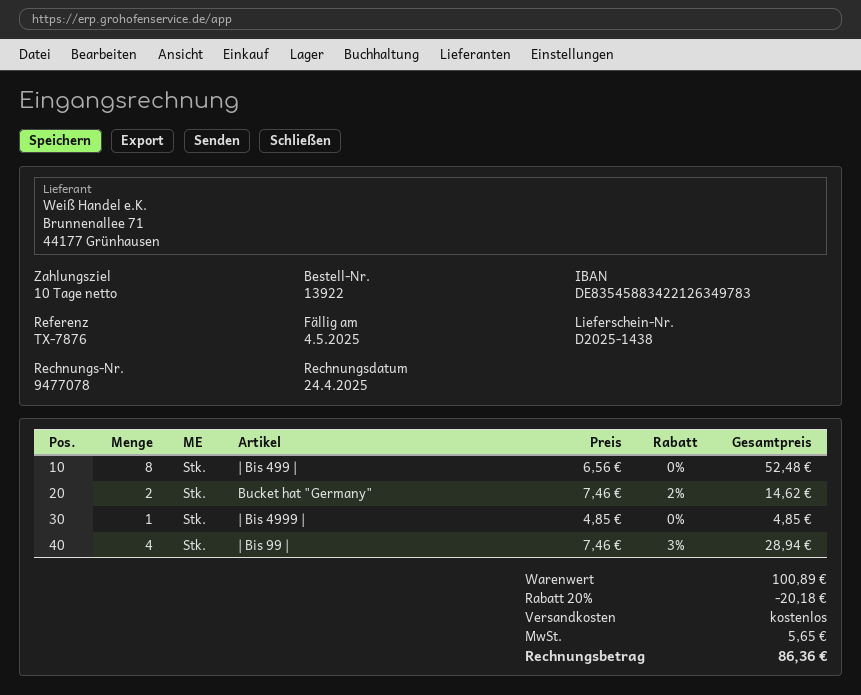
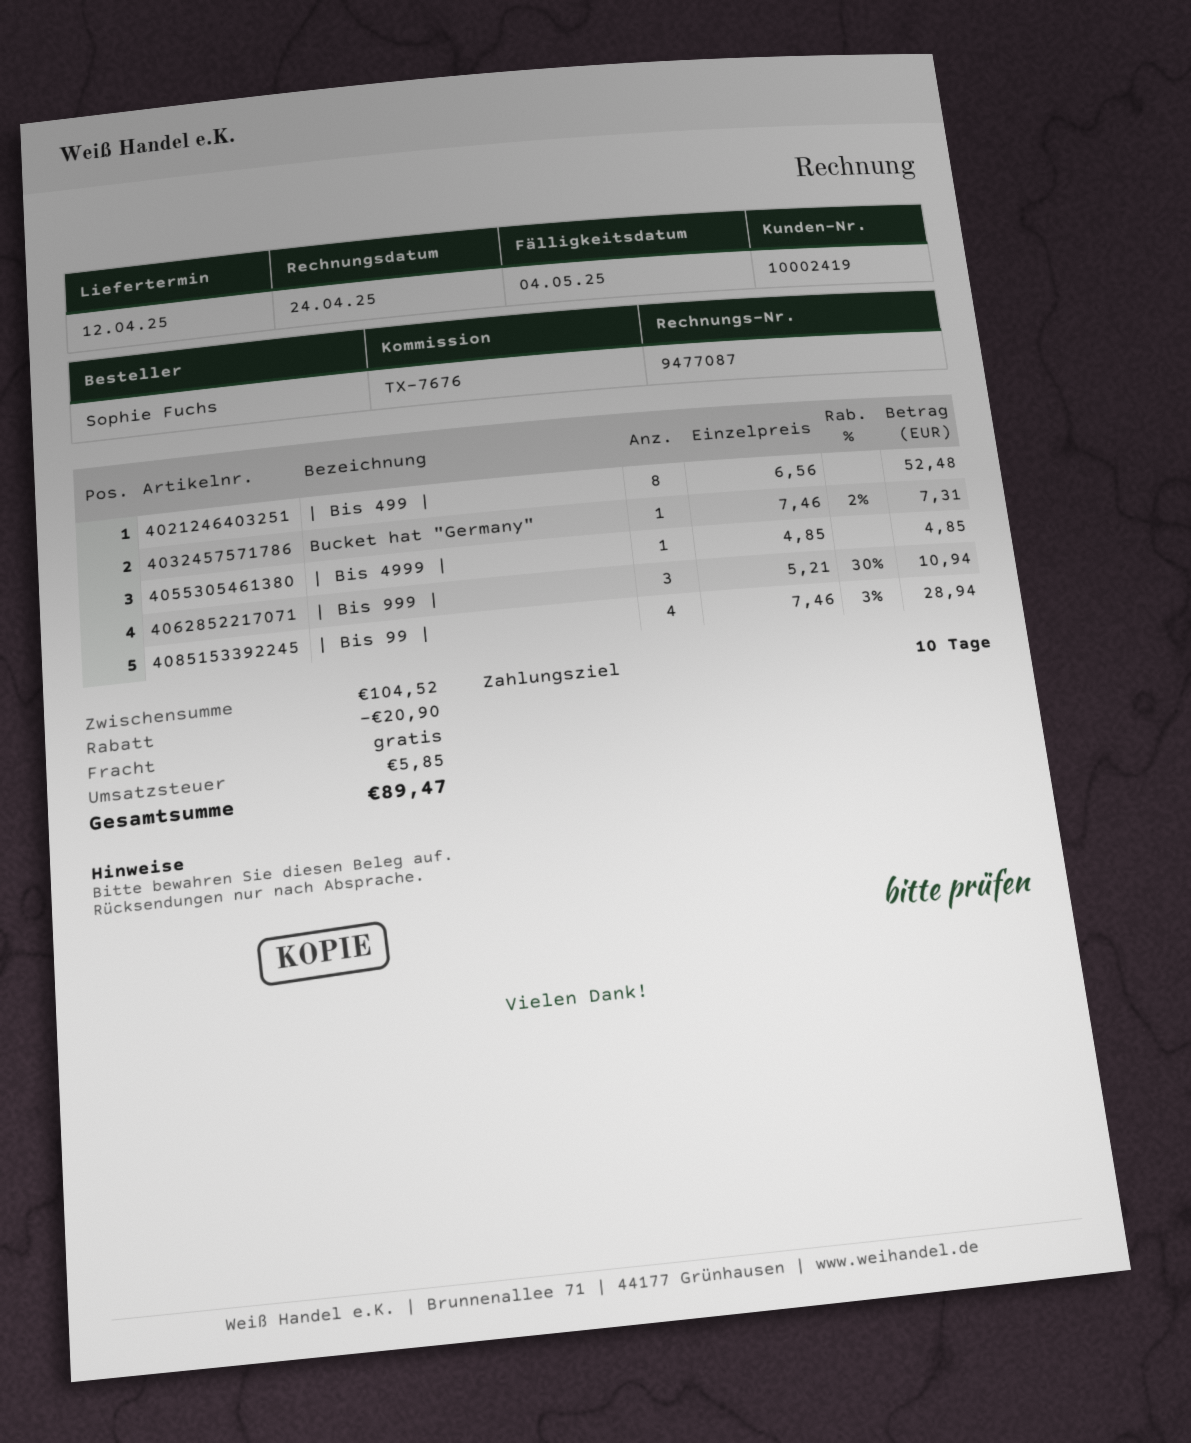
invoice number: 9477078 -> 9477087
reference: TX-7876 -> TX-7676
Bucket hat "Germany": 2 x 7.46 - 2% = 14.62 -> 1 x 7.46 - 2% = 7.31
| Bis 999 |: none -> 3 x 5.21 - 30% = 10.94
subtotal: 100.89 -> 104.52
discount: 20.18 -> 20.90
tax: 5.65 -> 5.85
total: 86.36 -> 89.47

